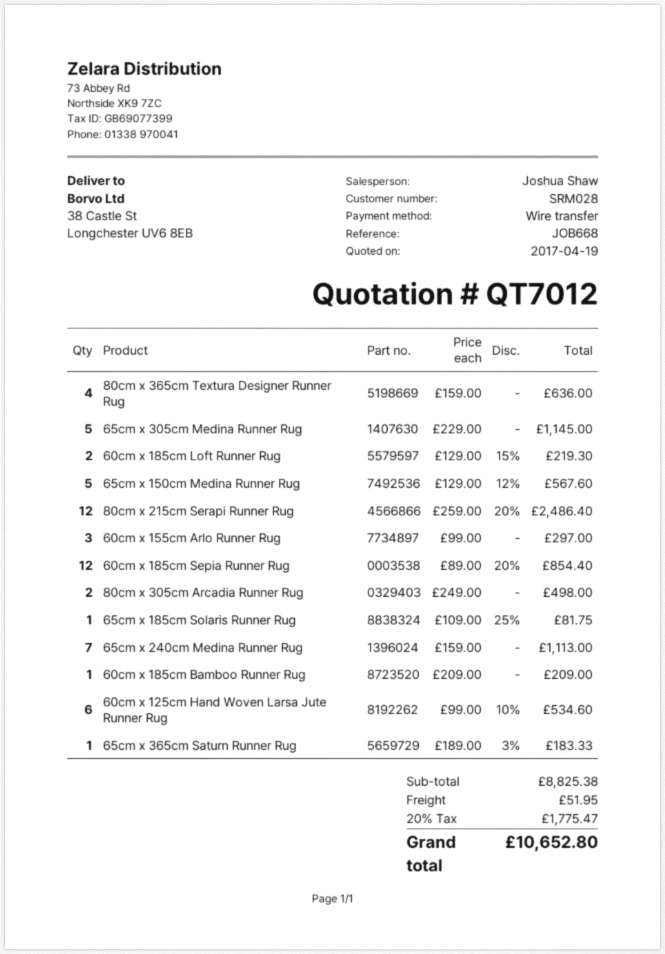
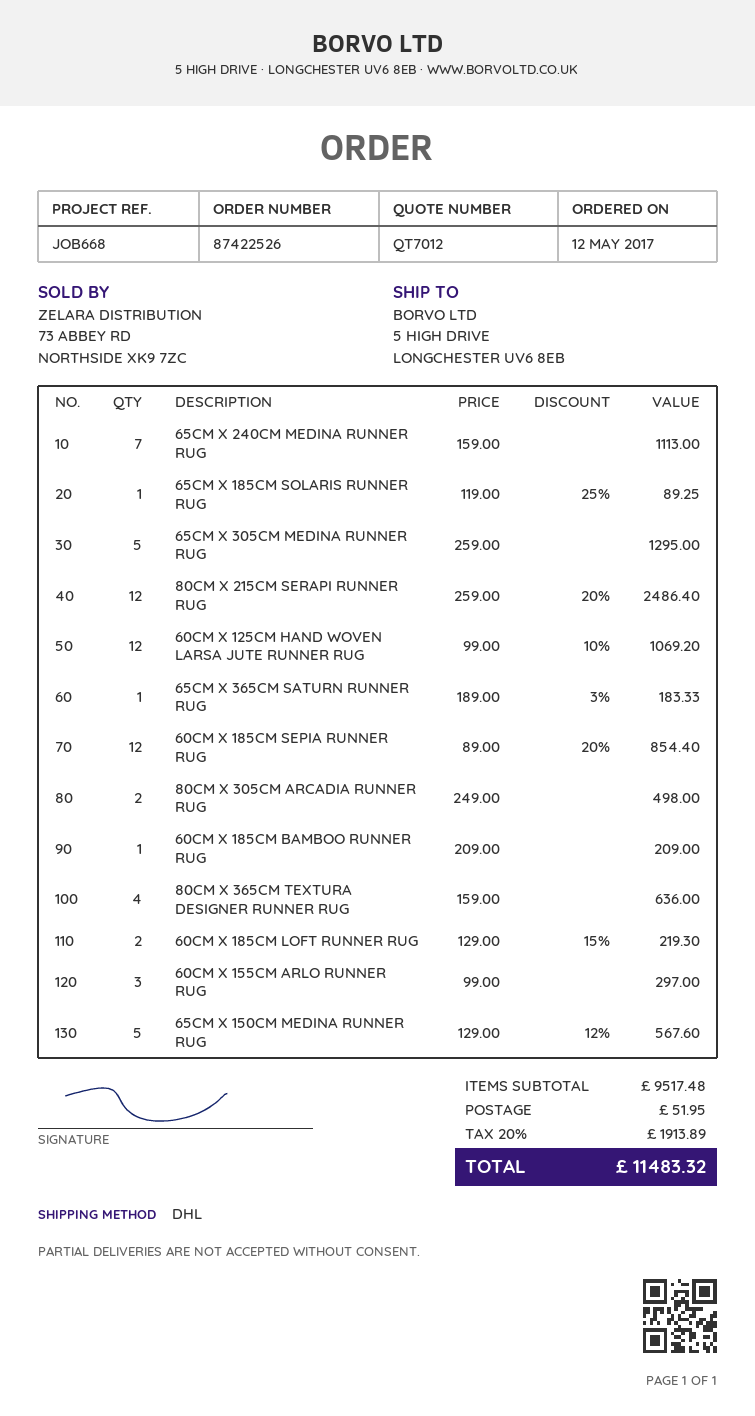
ship to: 38 Castle St, Longchester UV6 8EB -> 5 HIGH DRIVE, LONGCHESTER UV6 8EB
65cm x 305cm Medina Runner Rug: 5 x 229.00 = 1145.00 -> 5 x 259.00 = 1295.00
65cm x 185cm Solaris Runner Rug: 1 x 109.00 - 25% = 81.75 -> 1 x 119.00 - 25% = 89.25
60cm x 125cm Hand Woven Larsa Jute Runner Rug: 6 x 99.00 - 10% = 534.60 -> 12 x 99.00 - 10% = 1069.20
subtotal: 8825.38 -> 9517.48
tax: 20% = 1775.47 -> 20% = 1913.89
total: 10652.80 -> 11483.32

